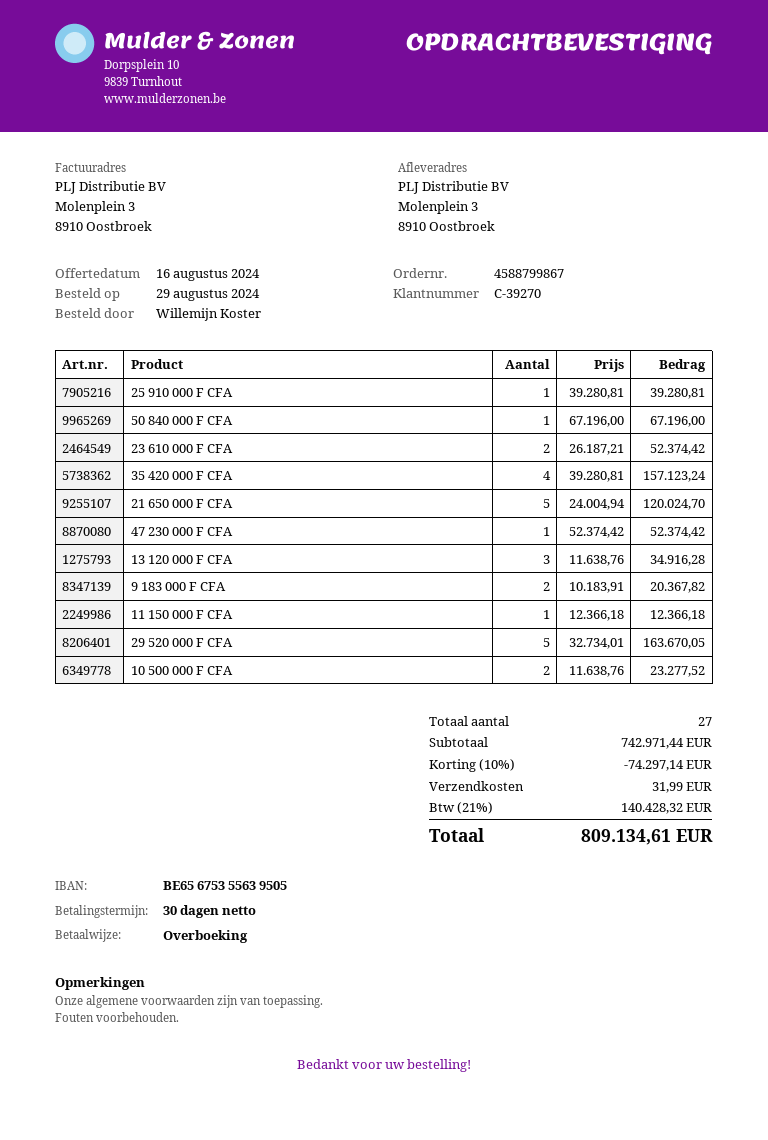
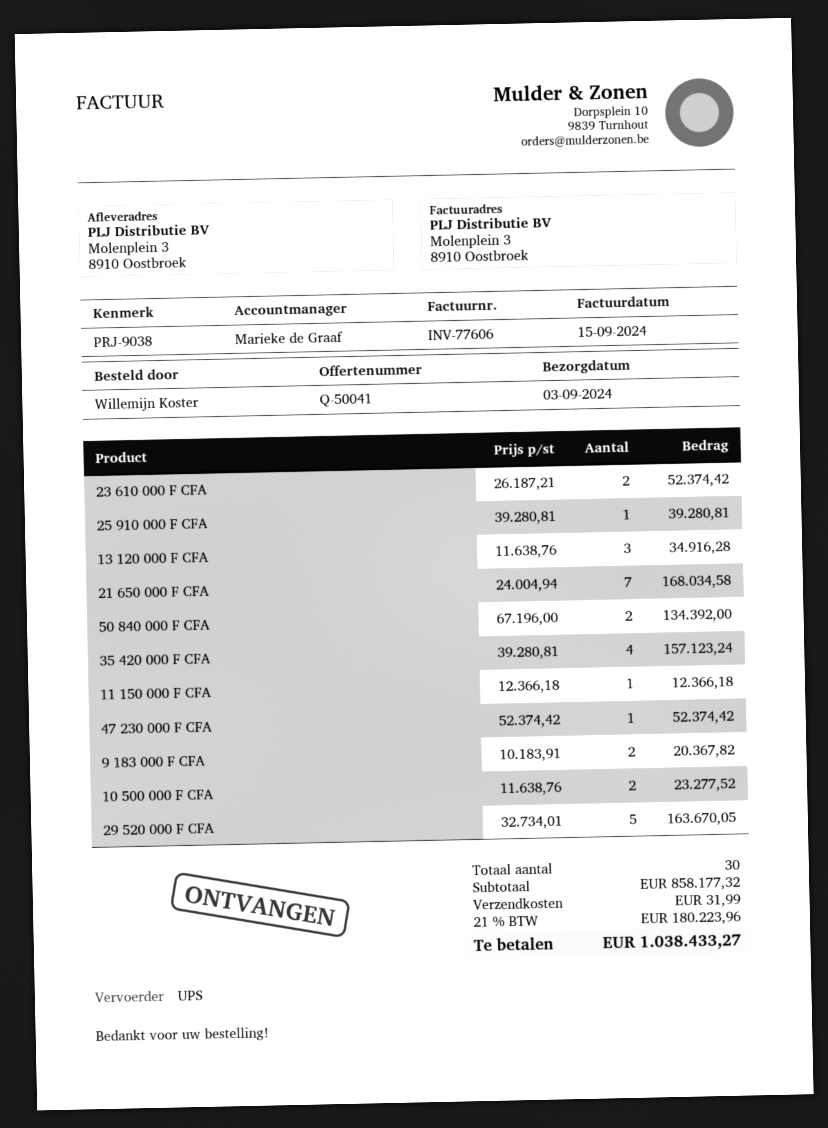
50 840 000 F CFA: 1 x 67196.00 = 67196.00 -> 2 x 67196.00 = 134392.00
21 650 000 F CFA: 5 x 24004.94 = 120024.70 -> 7 x 24004.94 = 168034.58
total quantity: 27 -> 30
subtotal: 742971.44 -> 858177.32
discount: 10% = 74297.14 -> none
tax: 21% = 140428.32 -> 21% = 180223.96
total: 809134.61 -> 1038433.27

